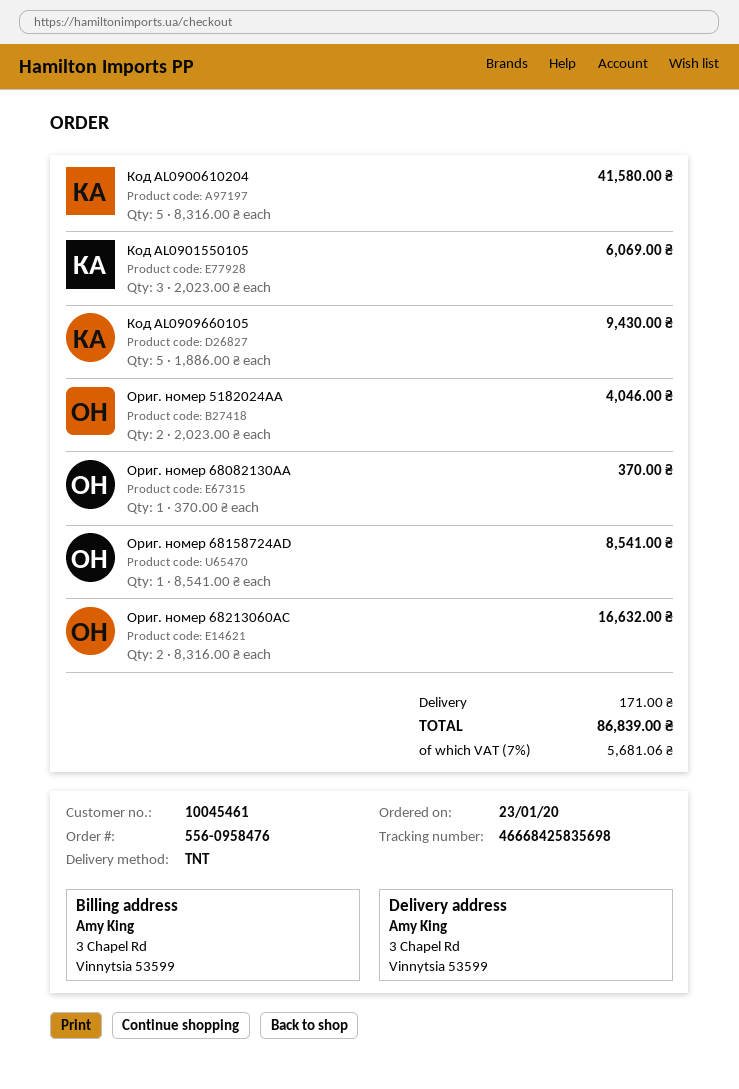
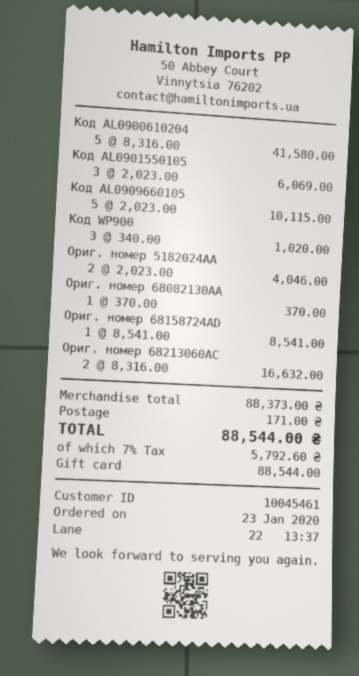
Код AL0909660105: 5 x 1886.00 = 9430.00 -> 5 x 2023.00 = 10115.00
Код WP900: none -> 3 x 340.00 = 1020.00
tax: 7% = 5681.06 -> 7% = 5792.60
total: 86839.00 -> 88544.00

